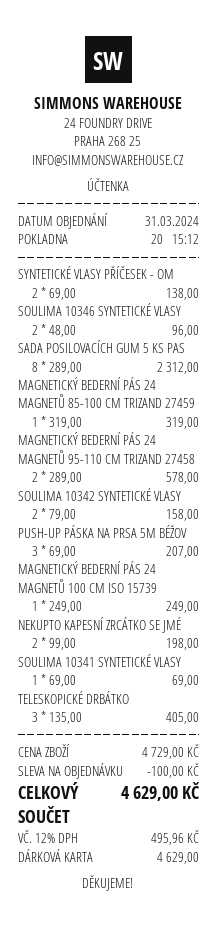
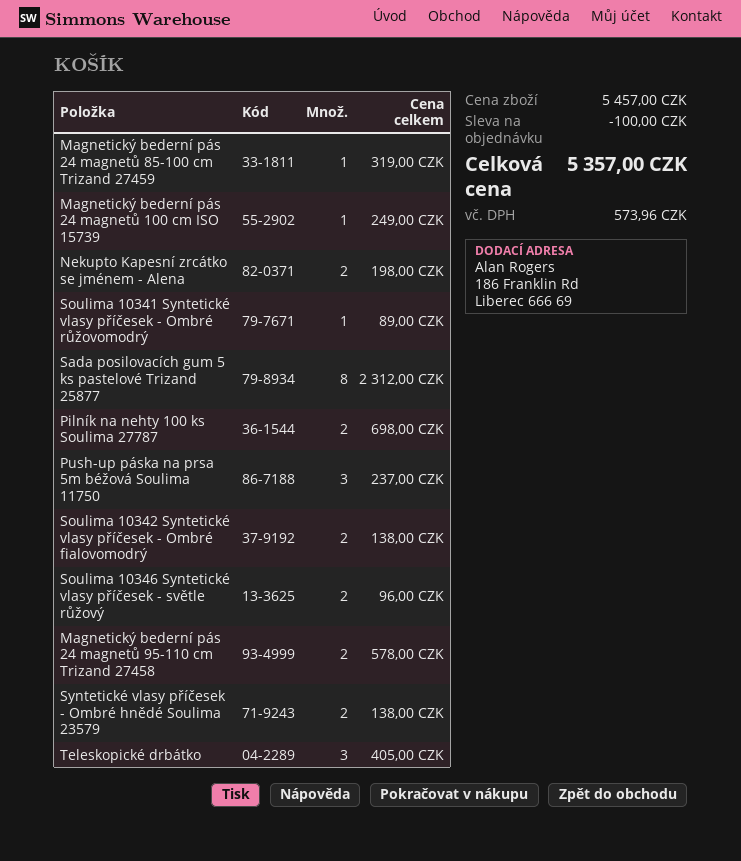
SOULIMA 10342 SYNTETICKÉ VLASY: 2 for 158.00 -> 2 for 138.00
PUSH-UP PÁSKA NA PRSA 5M BÉŽOV: 3 for 207.00 -> 3 for 237.00
SOULIMA 10341 SYNTETICKÉ VLASY: 1 for 69.00 -> 1 for 89.00
Pilník na nehty 100 ks Soulima 27787: none -> 2 for 698.00
subtotal: 4729.00 -> 5457.00
tax: 495.96 -> 573.96
total: 4629.00 -> 5357.00

